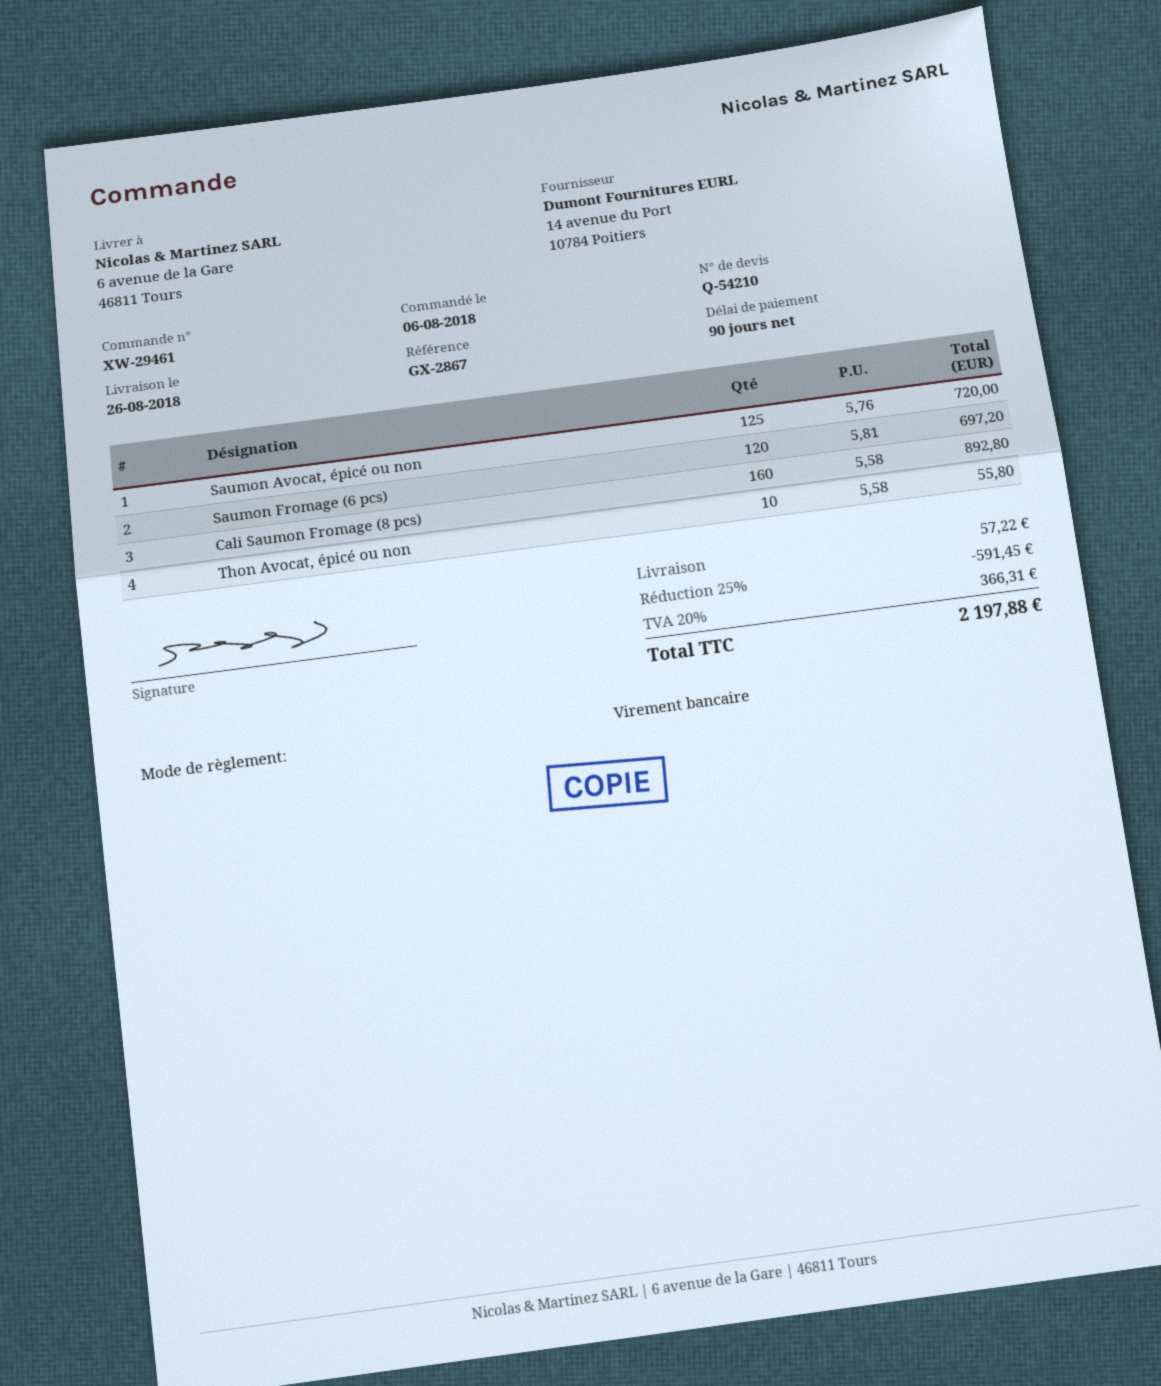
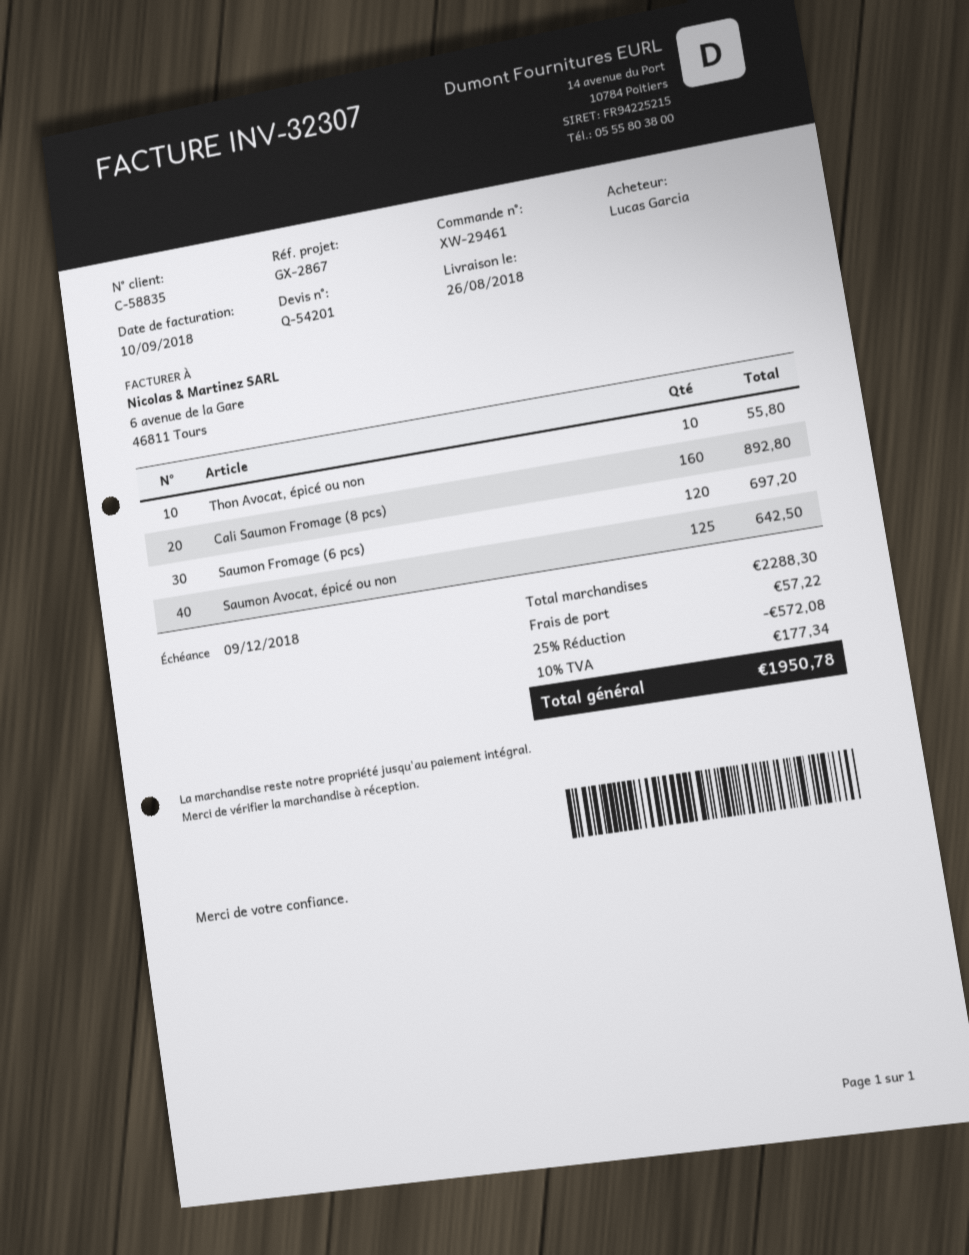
quote number: Q-54210 -> Q-54201
Saumon Avocat, épicé ou non: 125 for 720.00 -> 125 for 642.50
discount: 25% = 591.45 -> 25% = 572.08
tax: 20% = 366.31 -> 10% = 177.34
total: 2197.88 -> 1950.78

